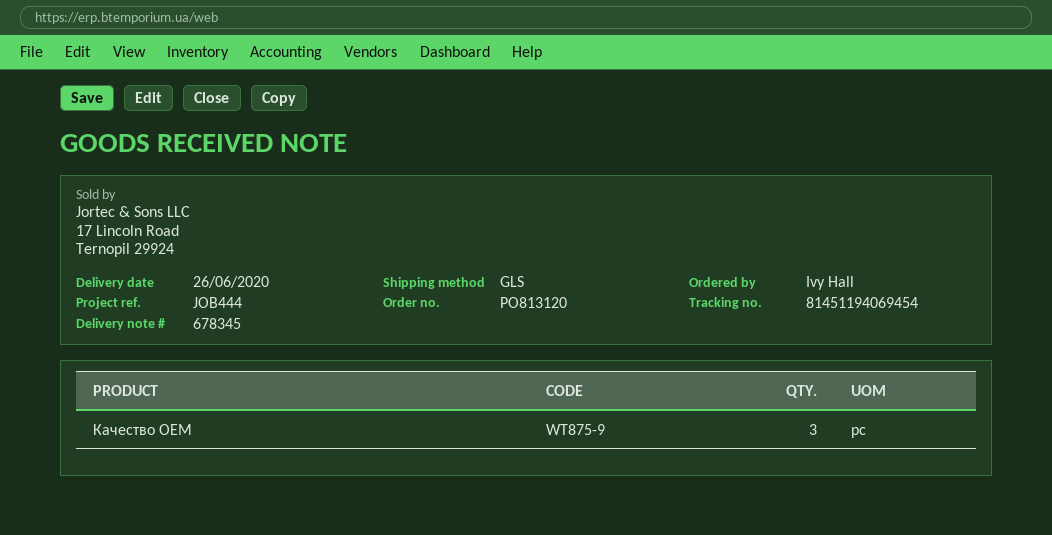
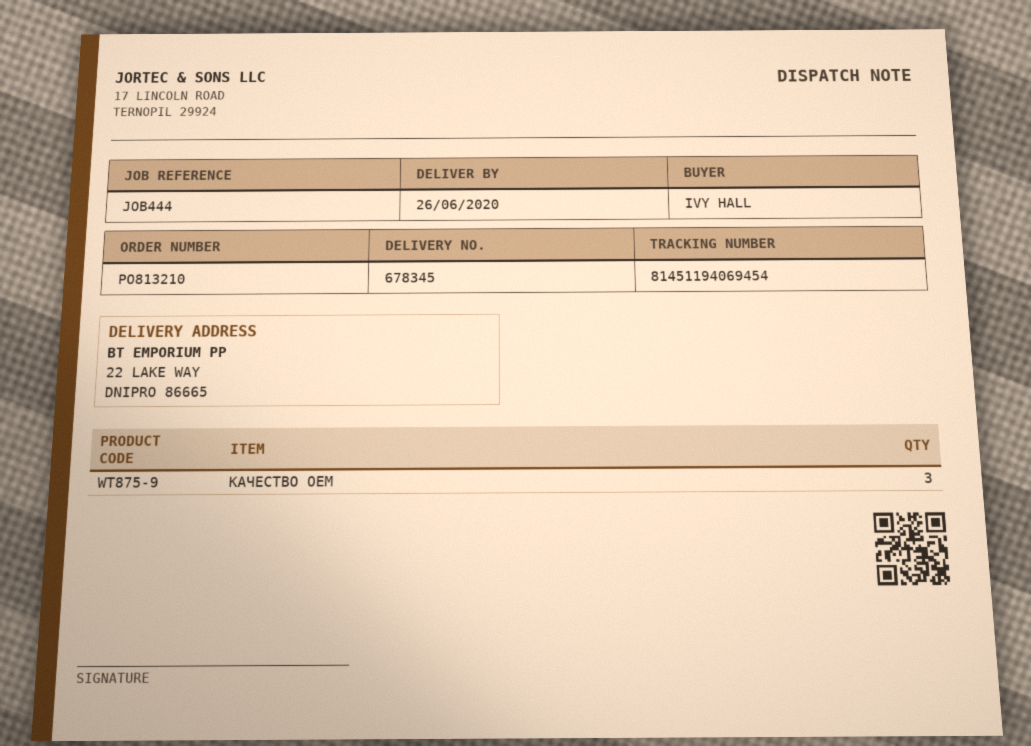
order number: PO813120 -> PO813210

